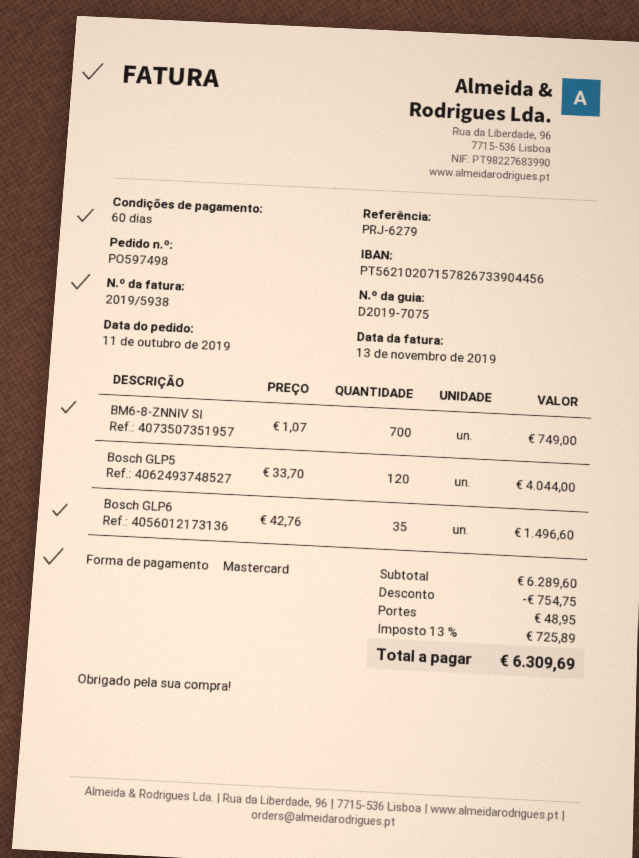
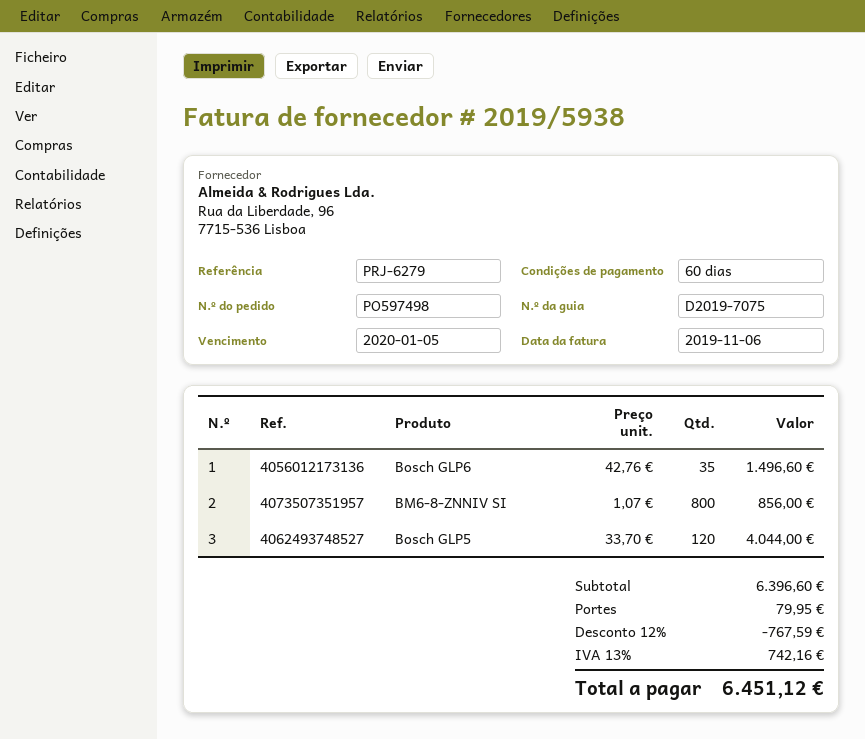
invoice date: 2019-11-13 -> 2019-11-06
BM6-8-ZNNIV SI: 700 x 1.07 = 749.00 -> 800 x 1.07 = 856.00
subtotal: 6289.60 -> 6396.60
discount: 754.75 -> 767.59
shipping: 48.95 -> 79.95
tax: 13% = 725.89 -> 13% = 742.16
total: 6309.69 -> 6451.12

